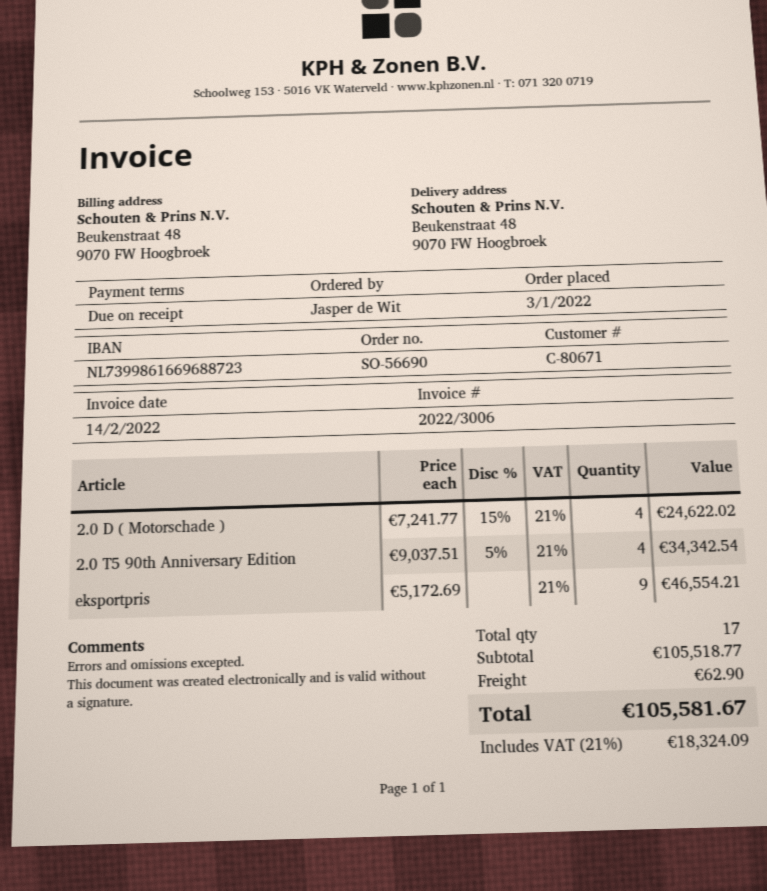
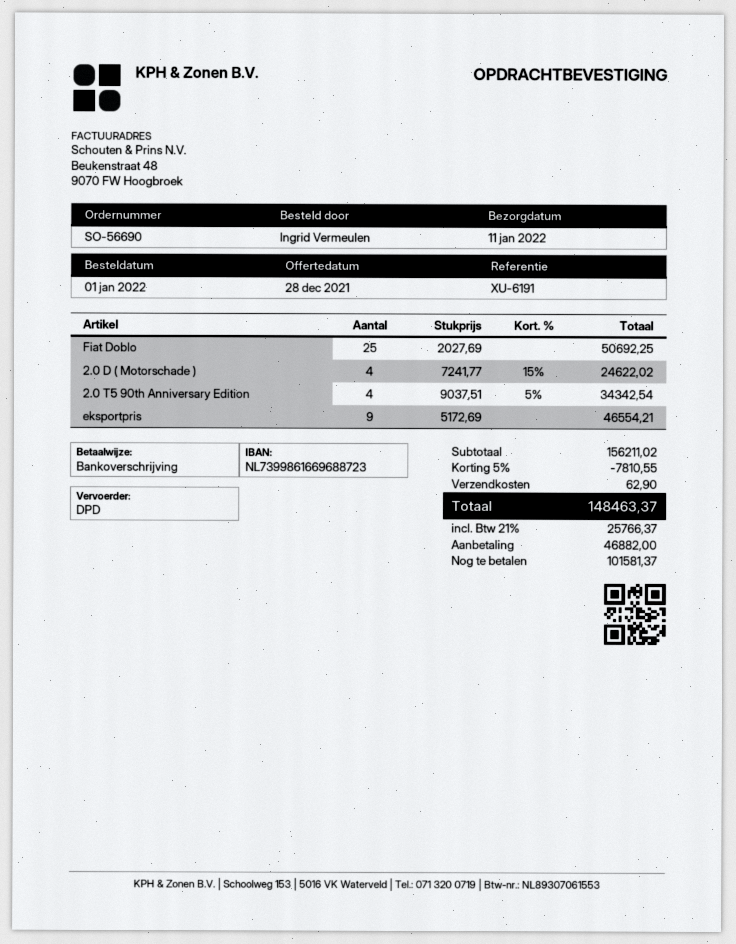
order date: 2022-01-03 -> 2022-01-01
ordered by: Jasper de Wit -> Ingrid Vermeulen
Fiat Doblo: none -> 25 x 2027.69 = 50692.25
subtotal: 105518.77 -> 156211.02
discount: none -> 5% = 7810.55
tax: 21% = 18324.09 -> 21% = 25766.37
total: 105581.67 -> 148463.37

